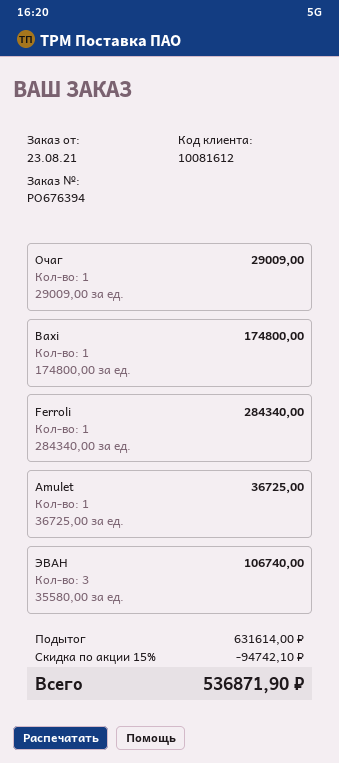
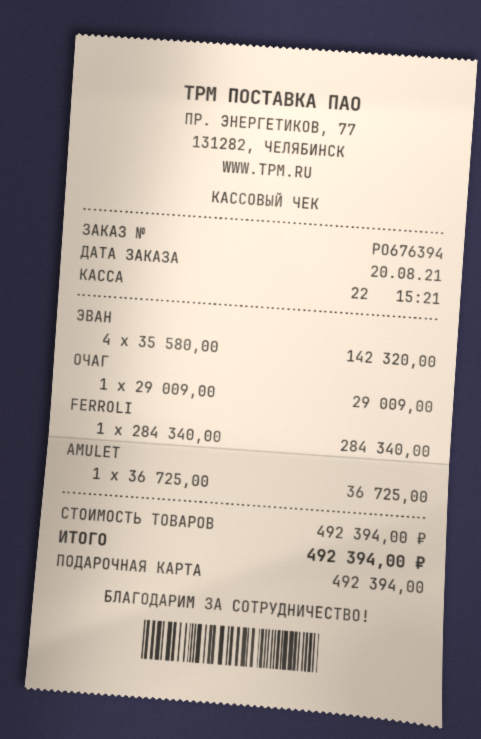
order date: 2021-08-23 -> 2021-08-20
Baxi: 1 x 174800.00 = 174800.00 -> none
ЭВАН: 3 x 35580.00 = 106740.00 -> 4 x 35580.00 = 142320.00
subtotal: 631614.00 -> 492394.00
discount: 15% = 94742.10 -> none
total: 536871.90 -> 492394.00

